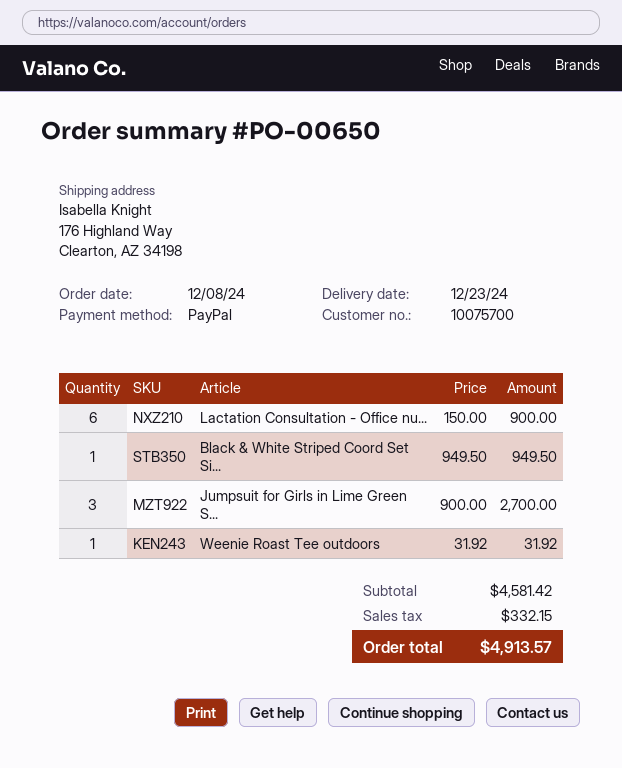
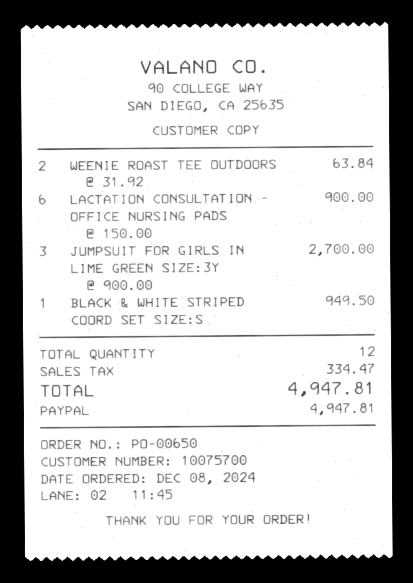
Weenie Roast Tee outdoors: 1 x 31.92 = 31.92 -> 2 x 31.92 = 63.84
tax: 332.15 -> 334.47
total: 4913.57 -> 4947.81

